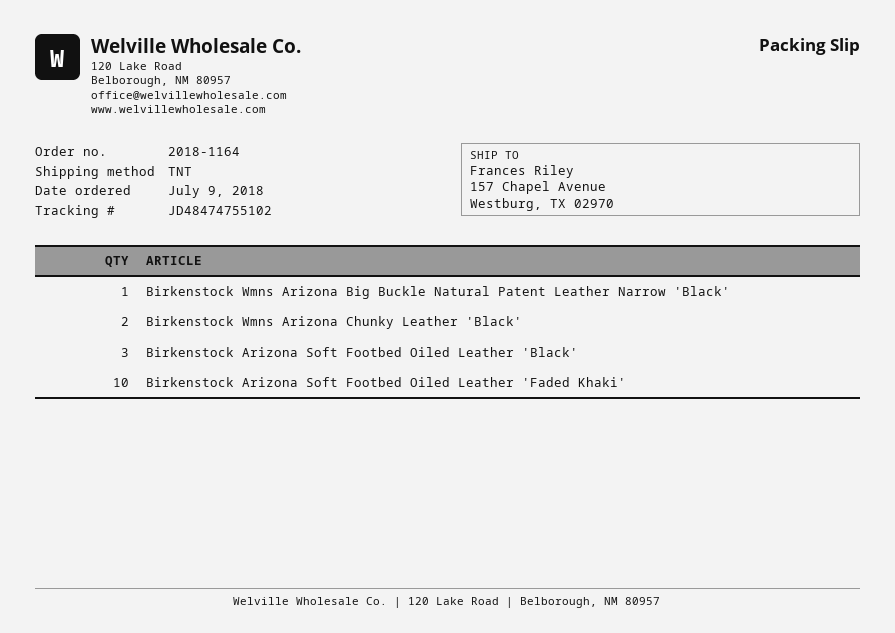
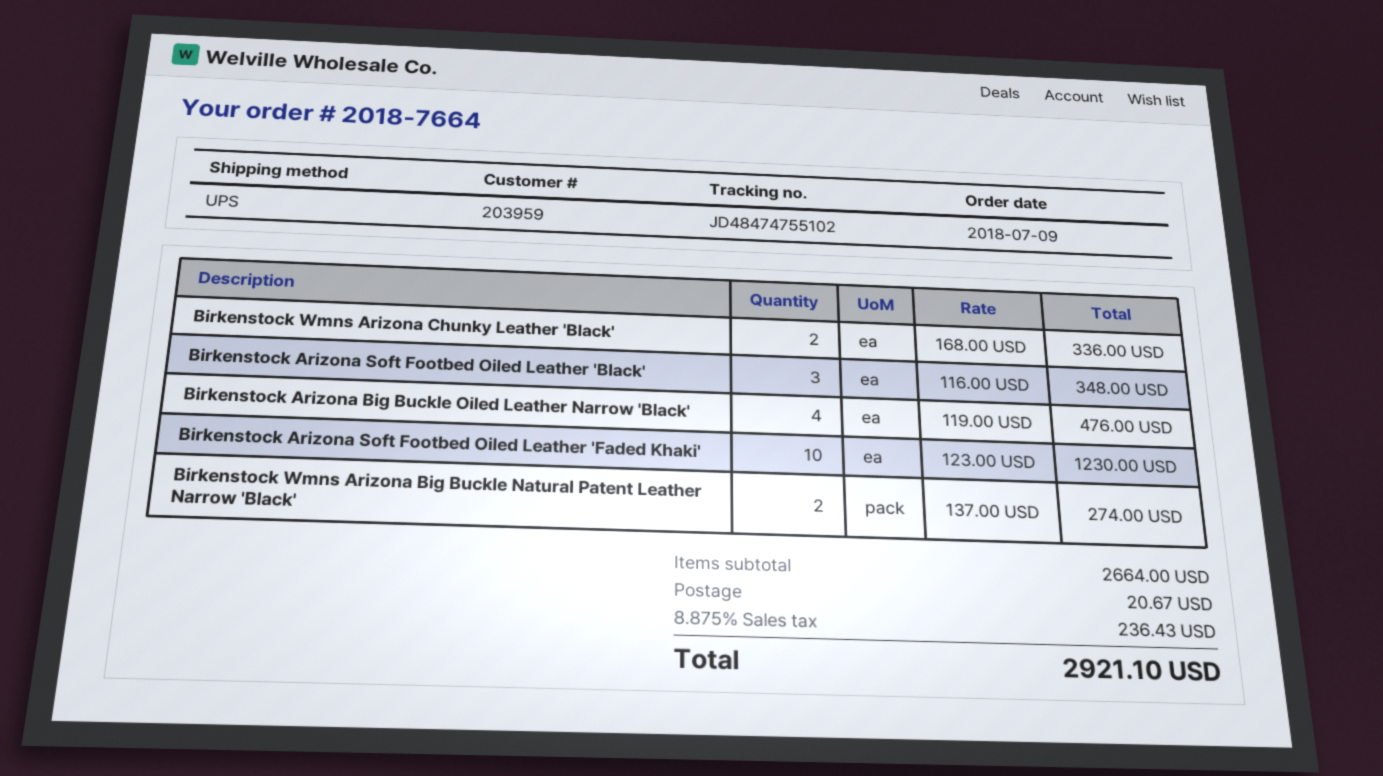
order number: 2018-1164 -> 2018-7664
shipping method: TNT -> UPS
Birkenstock Wmns Arizona Big Buckle Natural Patent Leather Narrow 'Black': 1 -> 2
Birkenstock Arizona Big Buckle Oiled Leather Narrow 'Black': none -> 4

